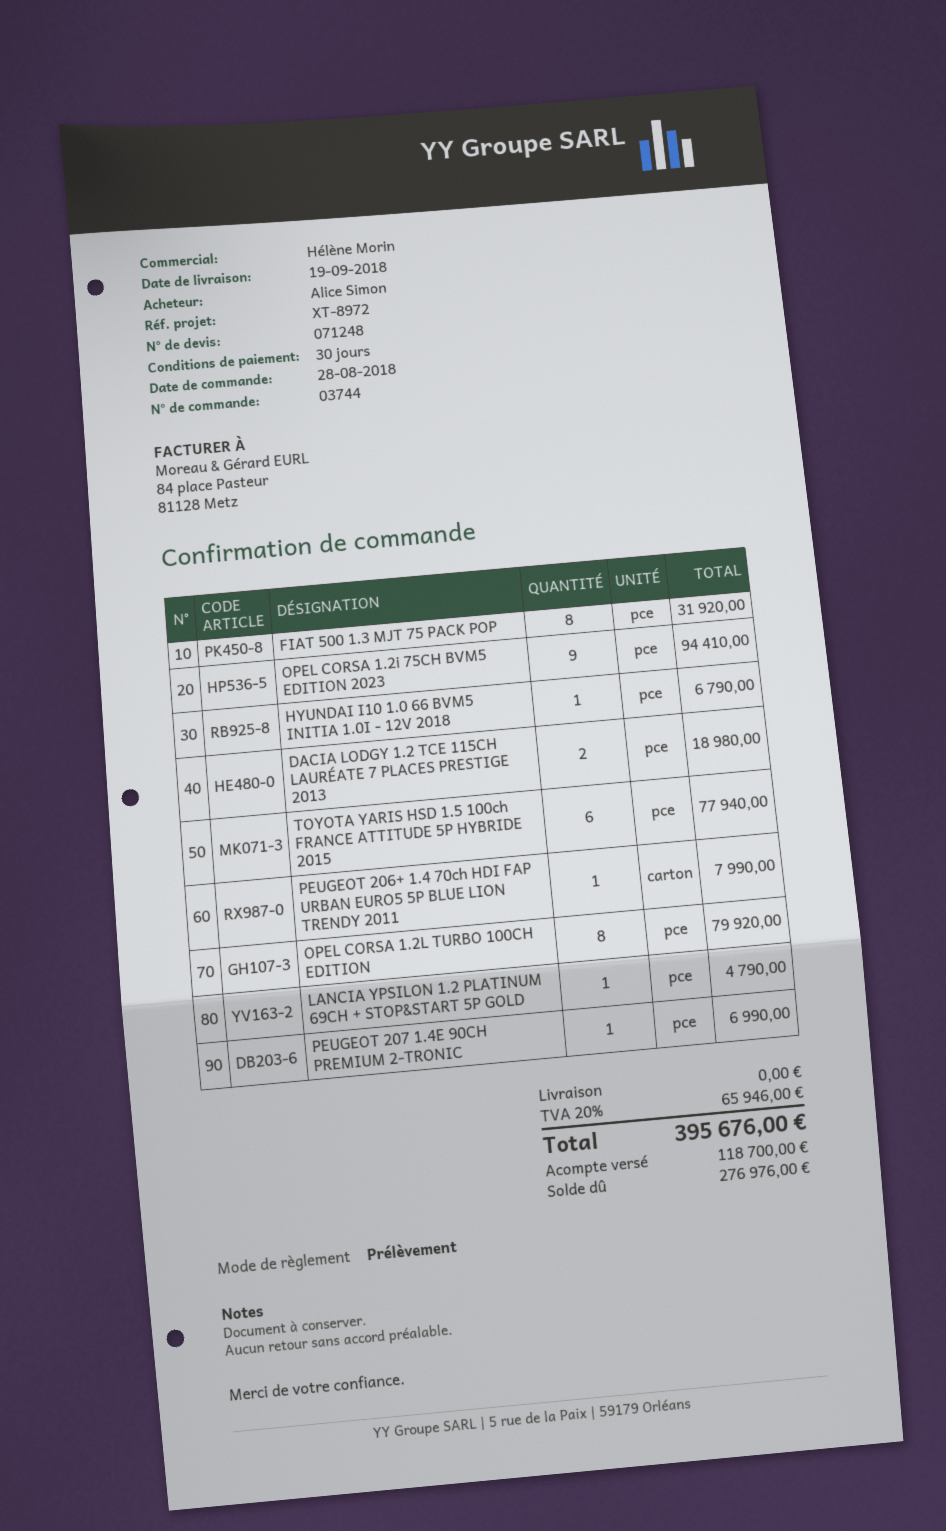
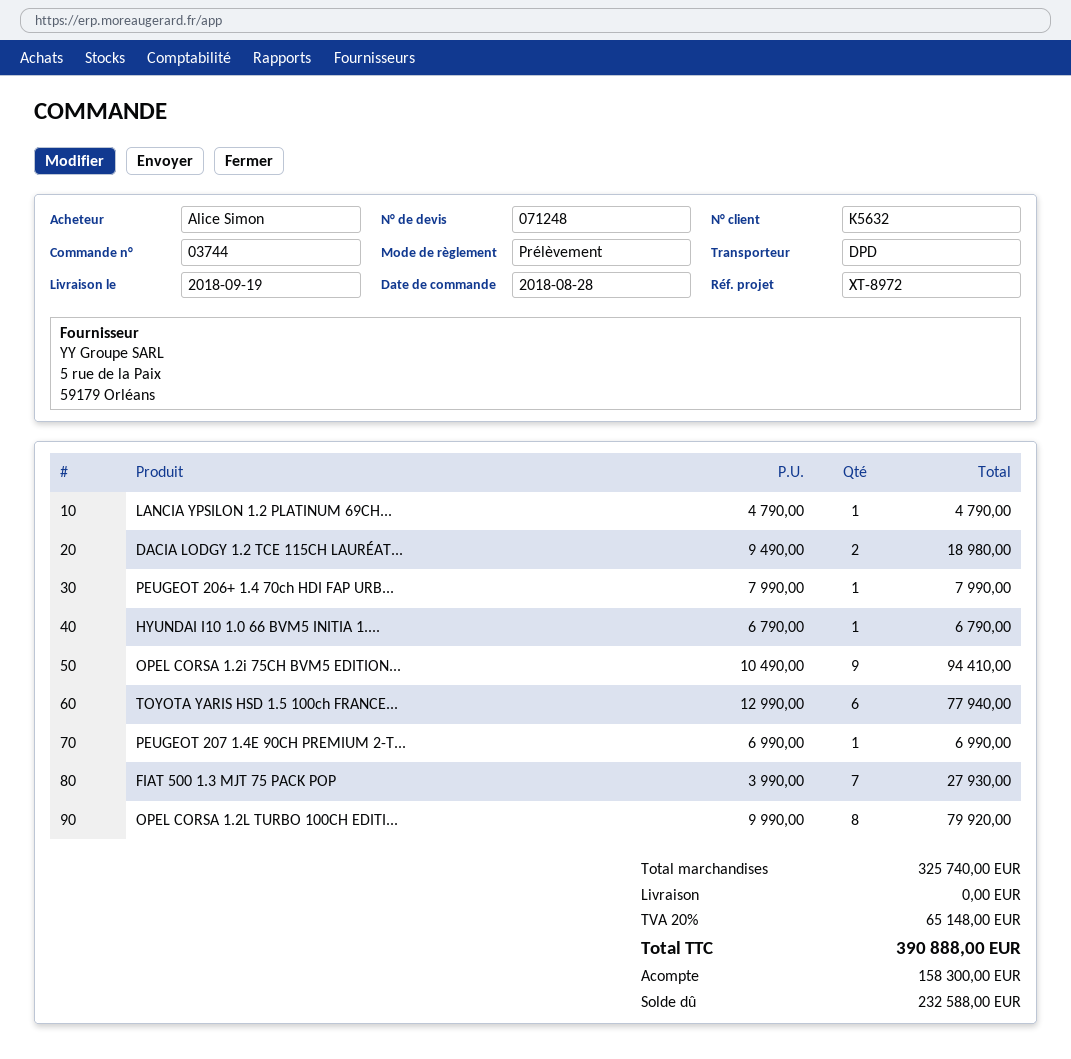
FIAT 500 1.3 MJT 75 PACK POP: 8 for 31920.00 -> 7 for 27930.00
tax: 20% = 65946.00 -> 20% = 65148.00
total: 395676.00 -> 390888.00
deposit: 118700.00 -> 158300.00
balance: 276976.00 -> 232588.00

